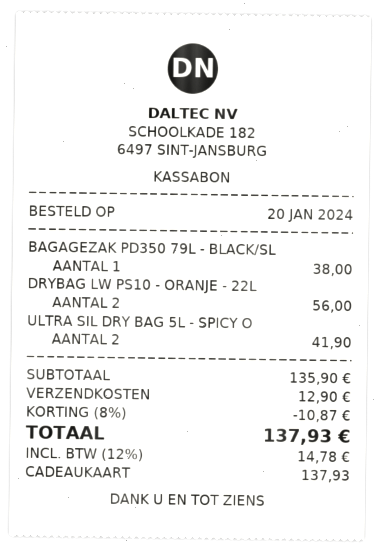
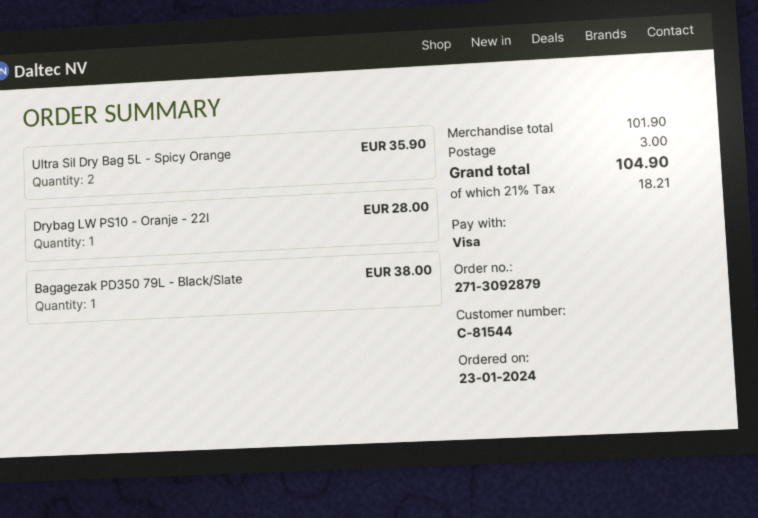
order date: 2024-01-20 -> 2024-01-23
payment method: gift card -> Visa
DRYBAG LW PS10 - ORANJE - 22L: 2 for 56.00 -> 1 for 28.00
ULTRA SIL DRY BAG 5L - SPICY O: 2 for 41.90 -> 2 for 35.90
subtotal: 135.90 -> 101.90
discount: 8% = 10.87 -> none
shipping: 12.90 -> 3.00
tax: 12% = 14.78 -> 21% = 18.21
total: 137.93 -> 104.90

